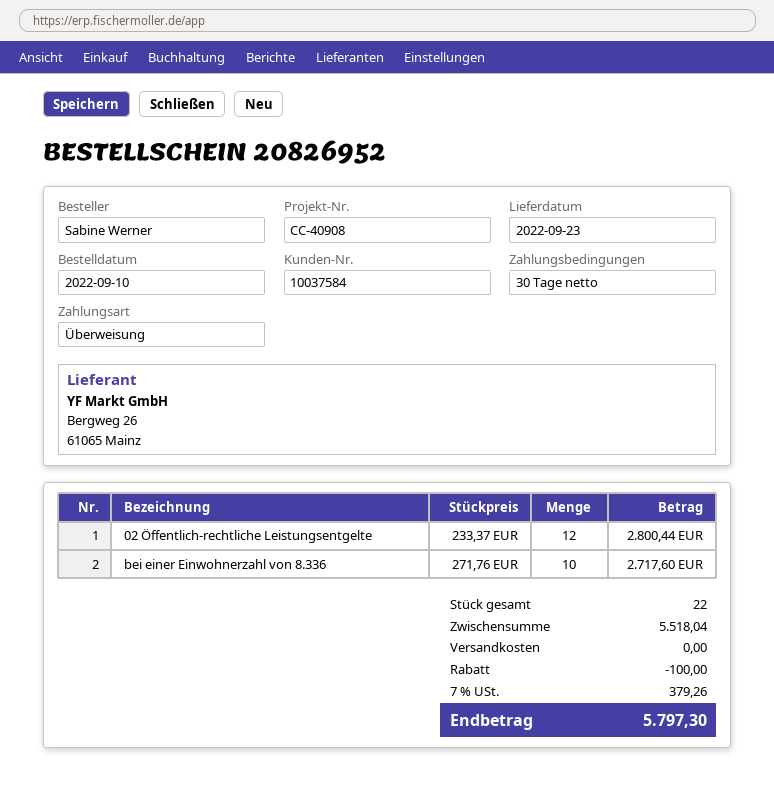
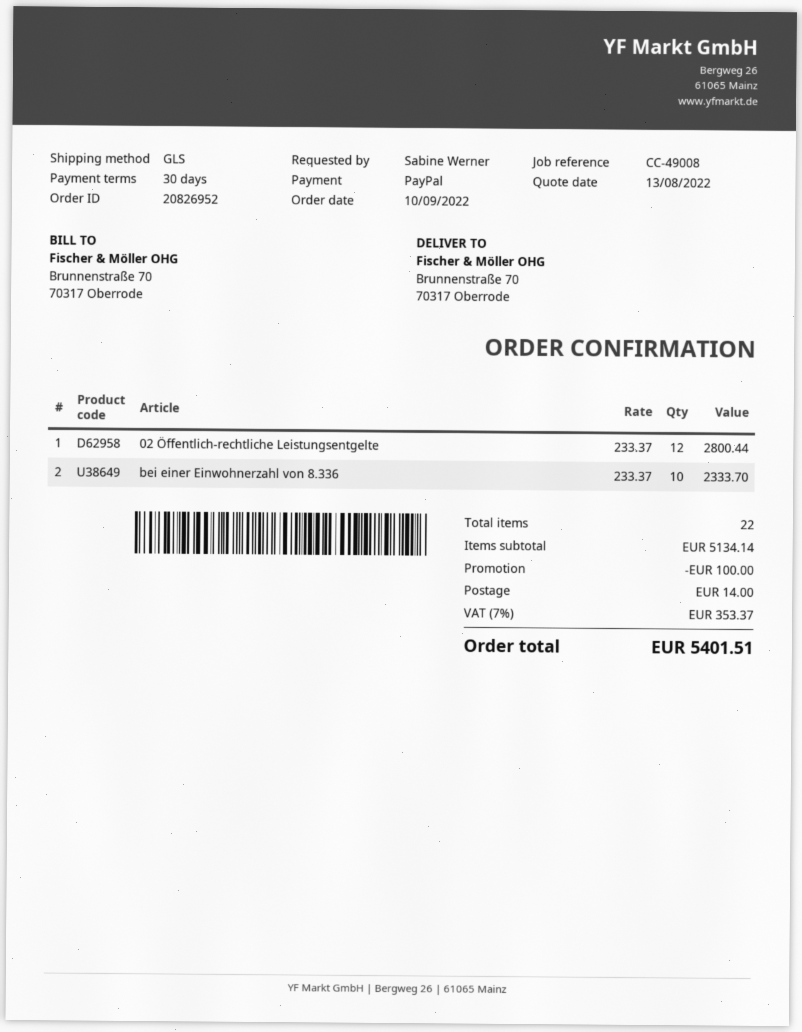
reference: CC-40908 -> CC-49008
payment method: bank transfer -> PayPal
bei einer Einwohnerzahl von 8.336: 10 x 271.76 = 2717.60 -> 10 x 233.37 = 2333.70
subtotal: 5518.04 -> 5134.14
shipping: 0.00 -> 14.00
tax: 7% = 379.26 -> 7% = 353.37
total: 5797.30 -> 5401.51

